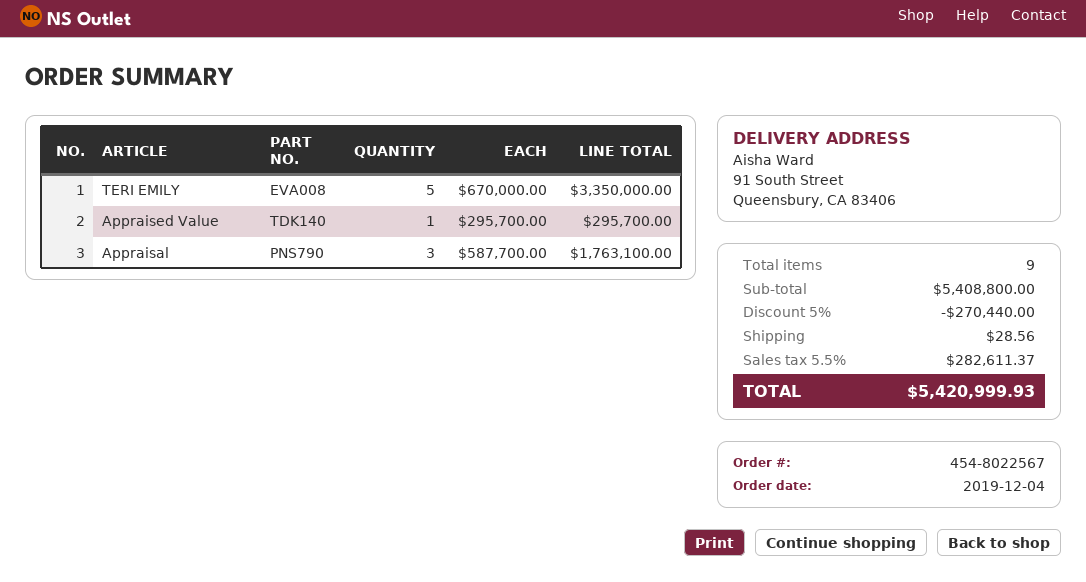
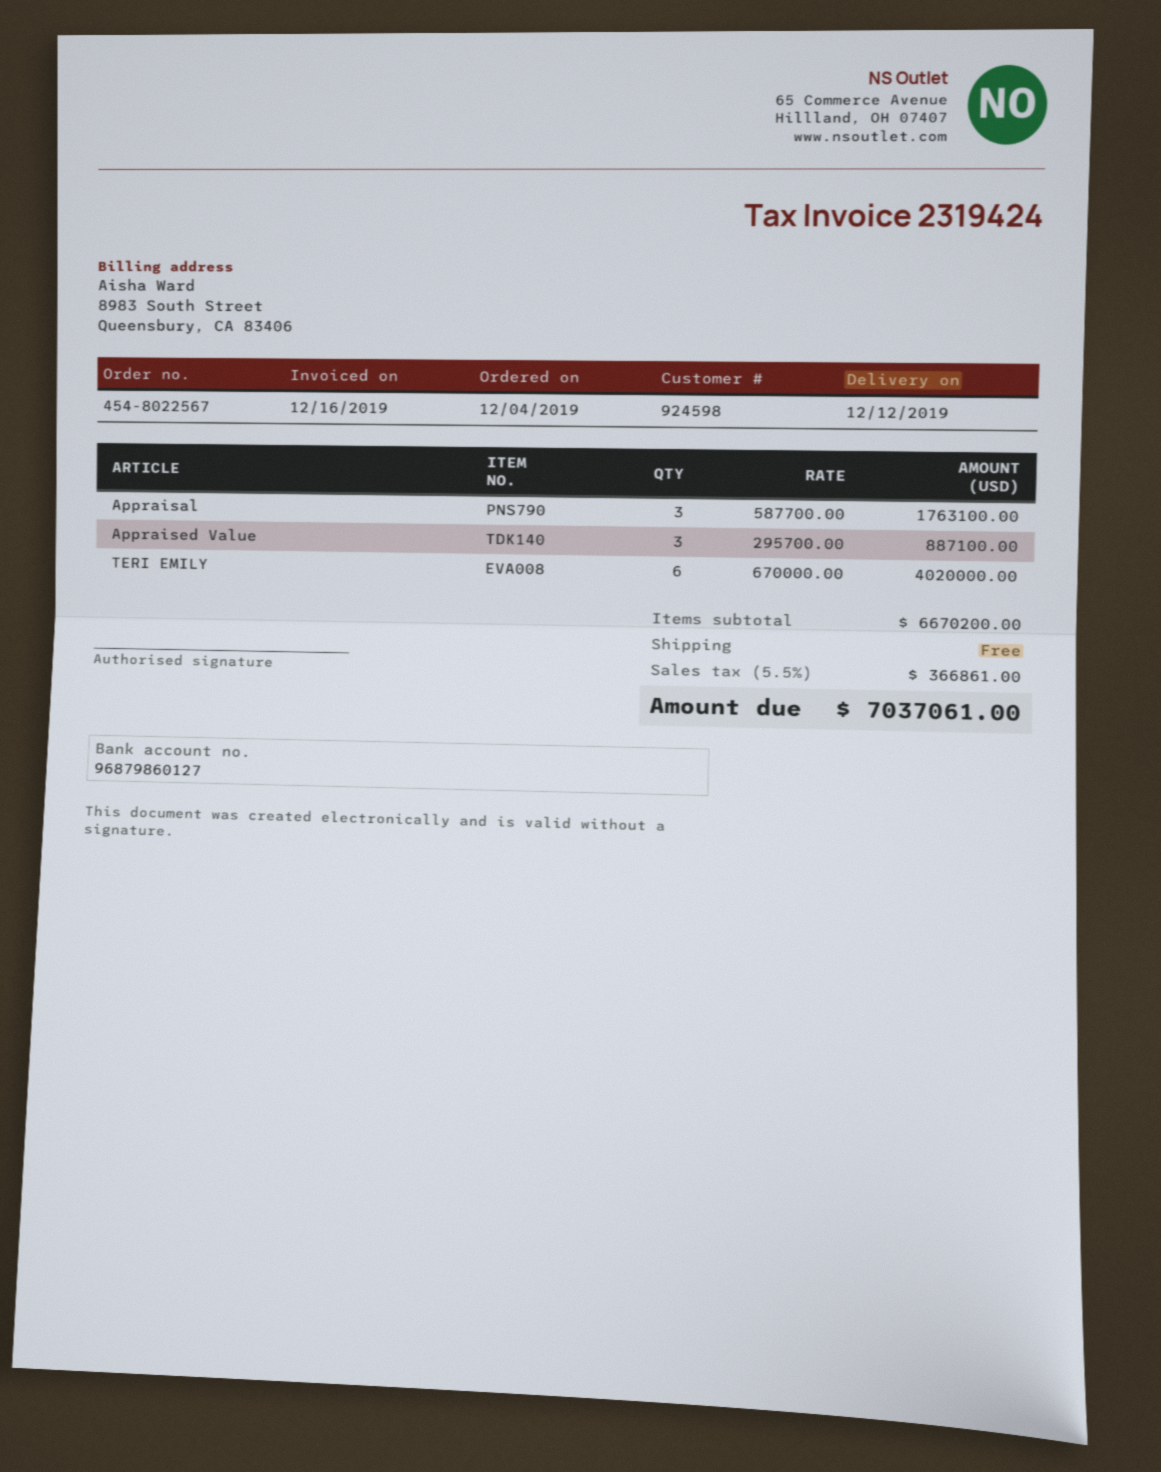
TERI EMILY: 5 x 670000.00 = 3350000.00 -> 6 x 670000.00 = 4020000.00
Appraised Value: 1 x 295700.00 = 295700.00 -> 3 x 295700.00 = 887100.00
subtotal: 5408800.00 -> 6670200.00
discount: 5% = 270440.00 -> none
shipping: 28.56 -> 0.00
tax: 5.5% = 282611.37 -> 5.5% = 366861.00
total: 5420999.93 -> 7037061.00

